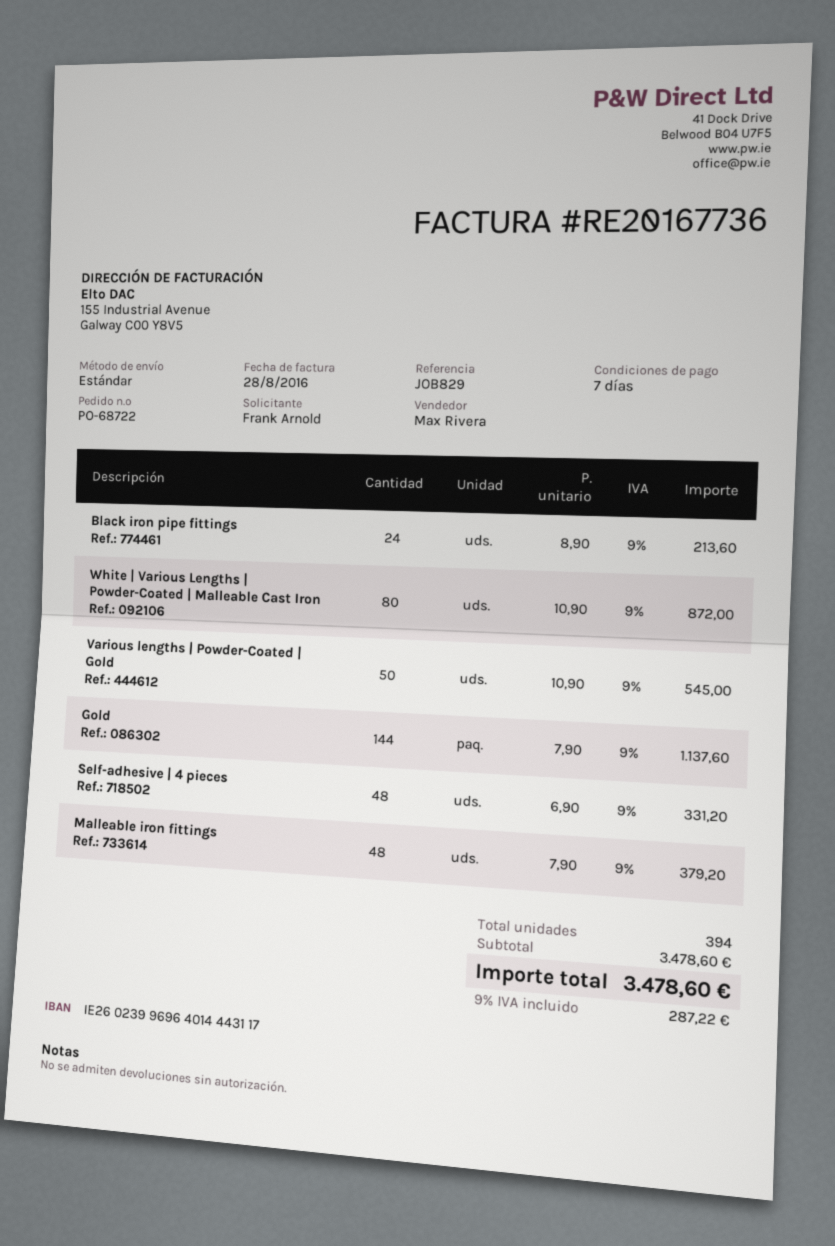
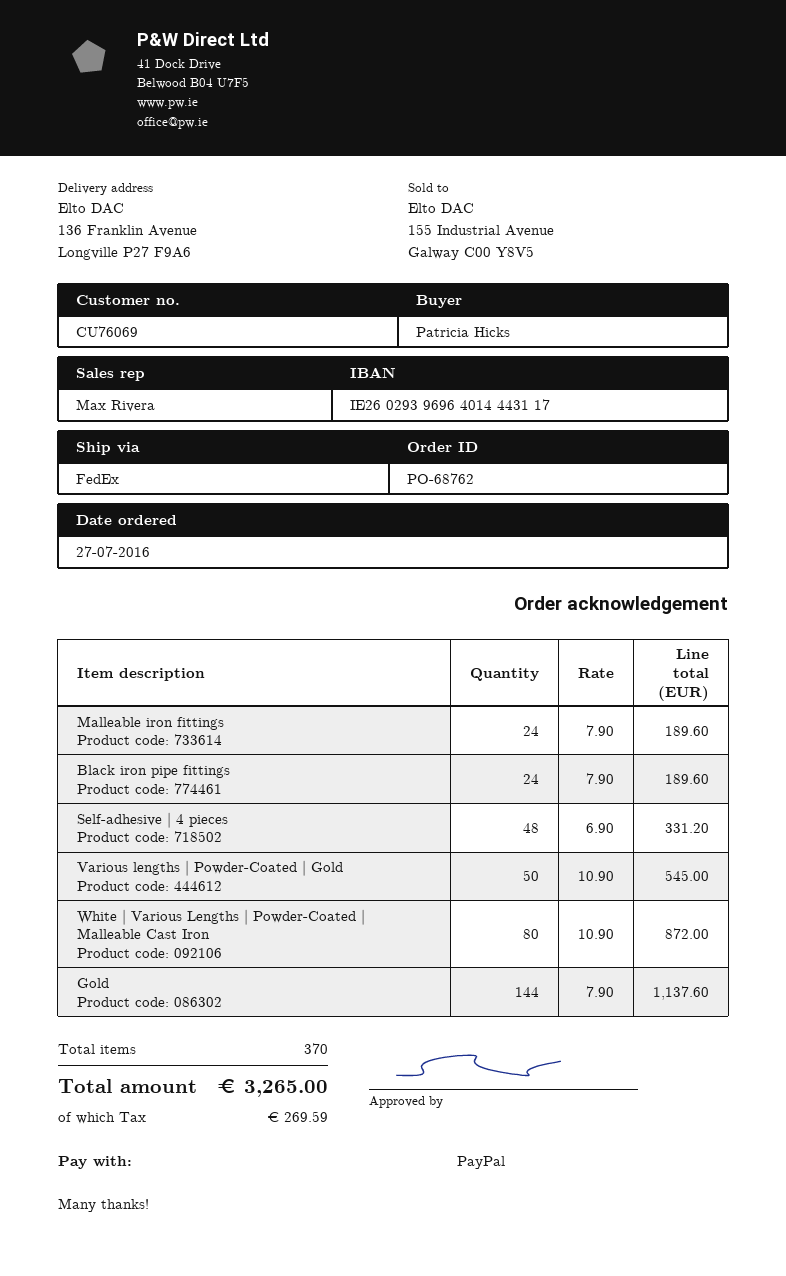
order number: PO-68722 -> PO-68762
ordered by: Frank Arnold -> Patricia Hicks
bank account: IE26023996964014443117 -> IE26029396964014443117
shipping method: standard -> FedEx
Black iron pipe fittings: 24 x 8.90 = 213.60 -> 24 x 7.90 = 189.60
Malleable iron fittings: 48 x 7.90 = 379.20 -> 24 x 7.90 = 189.60
total quantity: 394 -> 370
tax: 287.22 -> 269.59
total: 3478.60 -> 3265.00

